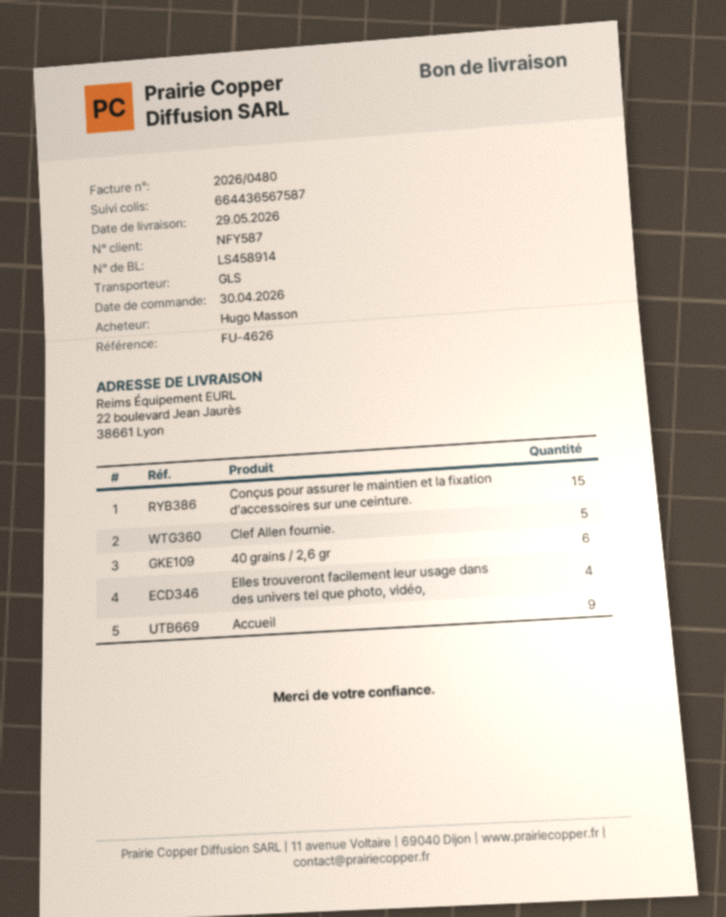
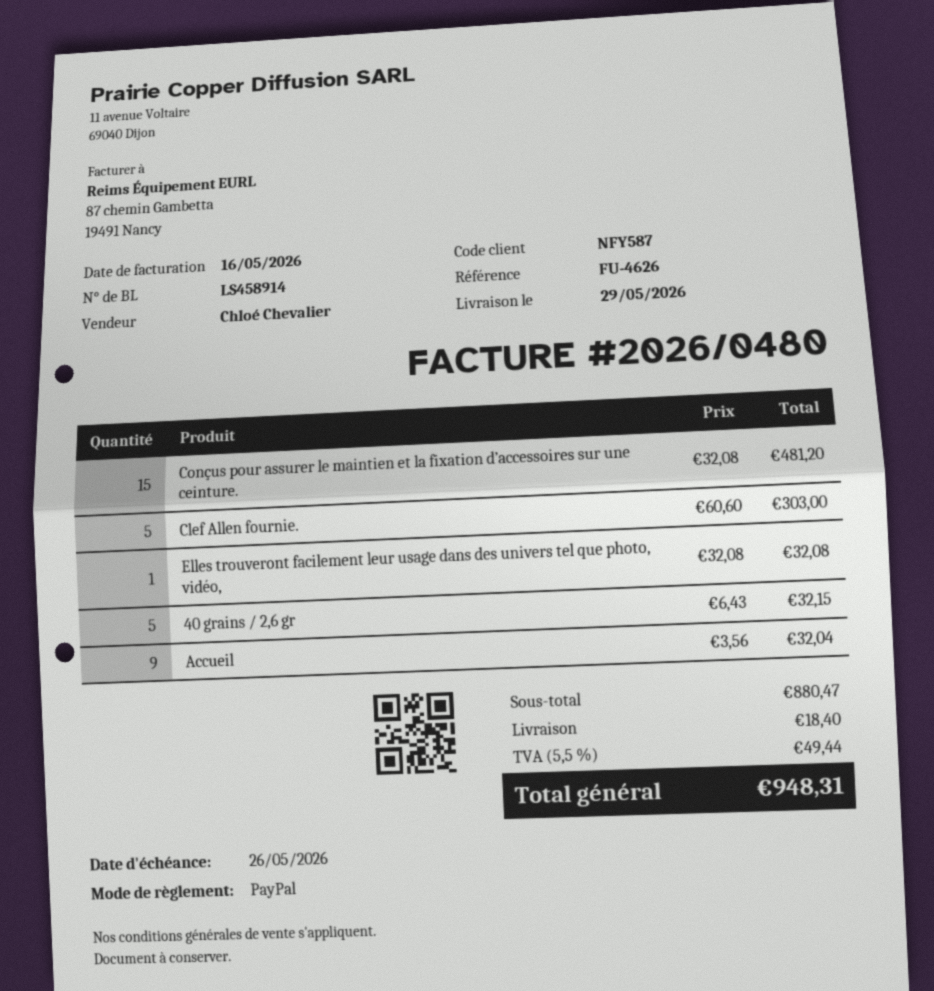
40 grains / 2,6 gr: 6 -> 5
Elles trouveront facilement leur usage dans des univers tel que photo, vidéo,: 4 -> 1

